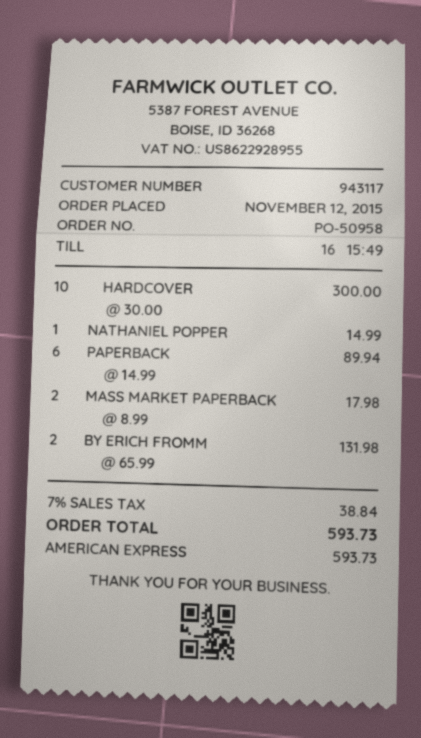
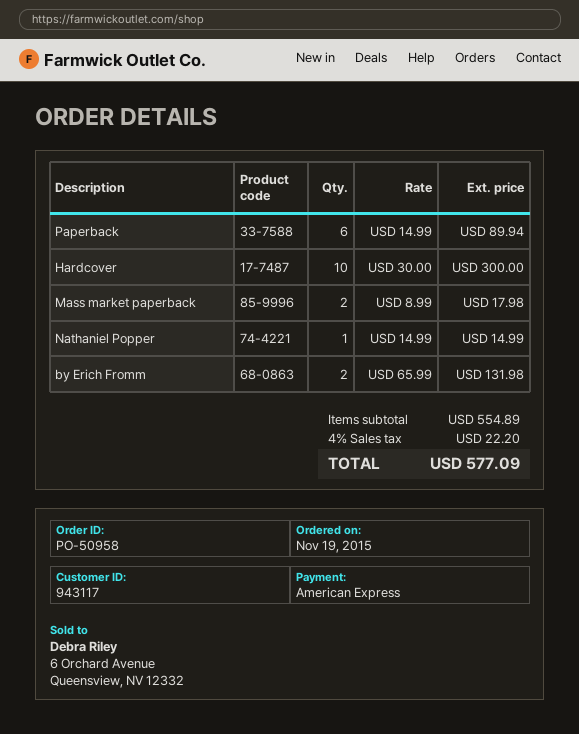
order date: 2015-11-12 -> 2015-11-19
tax: 7% = 38.84 -> 4% = 22.20
total: 593.73 -> 577.09

